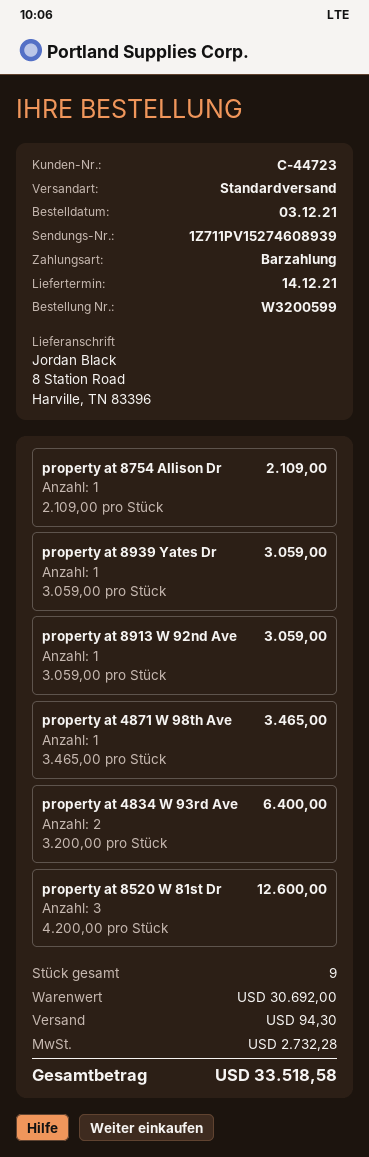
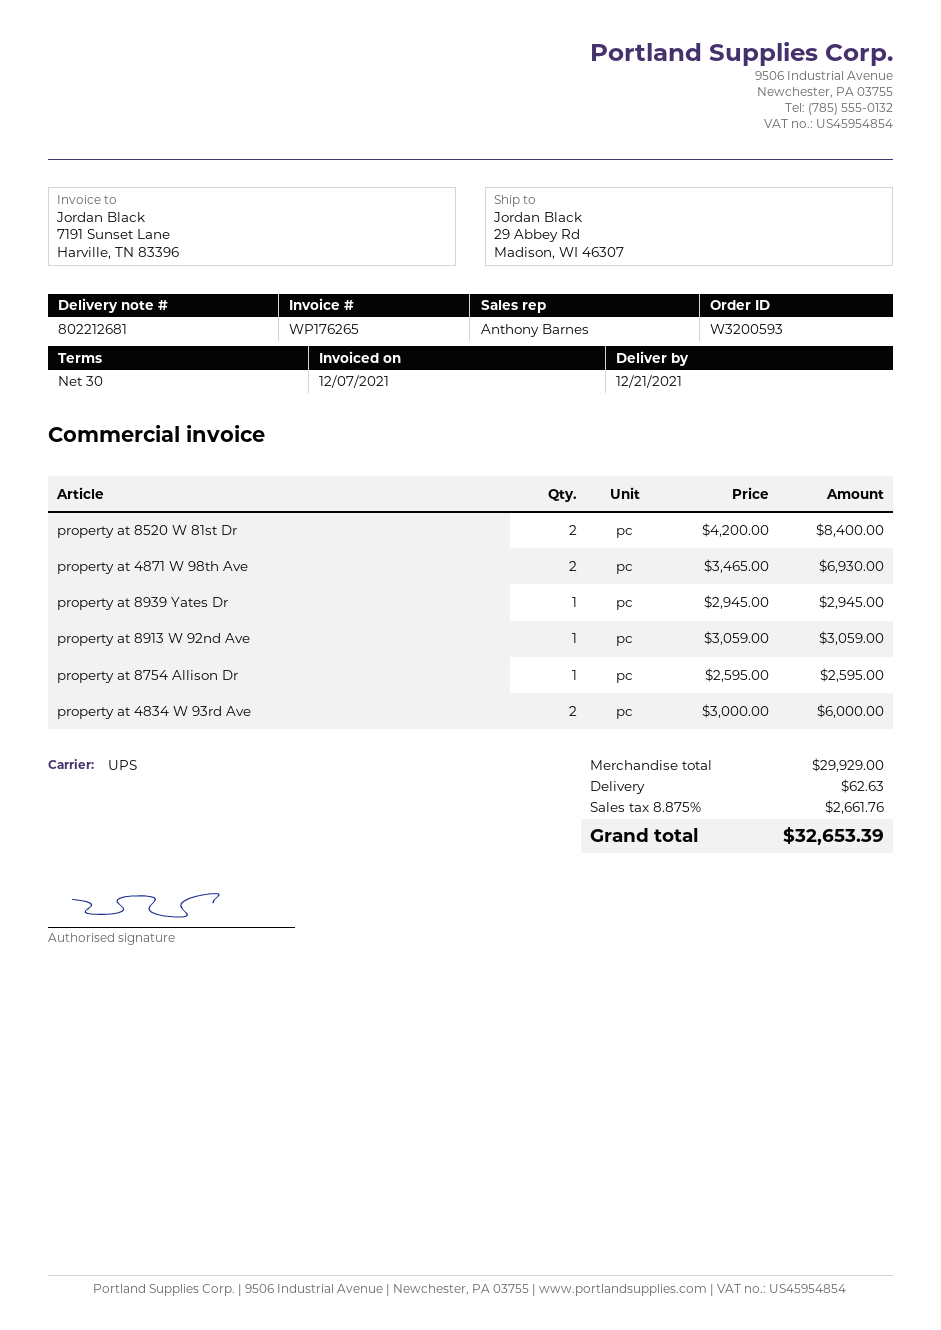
order number: W3200599 -> W3200593
delivery date: 2021-12-14 -> 2021-12-21
shipping method: standard -> UPS
ship to: 8 Station Road, Harville, TN 83396 -> 29 Abbey Rd, Madison, WI 46307
property at 8754 Allison Dr: 1 x 2109.00 = 2109.00 -> 1 x 2595.00 = 2595.00
property at 8939 Yates Dr: 1 x 3059.00 = 3059.00 -> 1 x 2945.00 = 2945.00
property at 4871 W 98th Ave: 1 x 3465.00 = 3465.00 -> 2 x 3465.00 = 6930.00
property at 4834 W 93rd Ave: 2 x 3200.00 = 6400.00 -> 2 x 3000.00 = 6000.00
property at 8520 W 81st Dr: 3 x 4200.00 = 12600.00 -> 2 x 4200.00 = 8400.00
subtotal: 30692.00 -> 29929.00
shipping: 94.30 -> 62.63
tax: 2732.28 -> 2661.76
total: 33518.58 -> 32653.39

